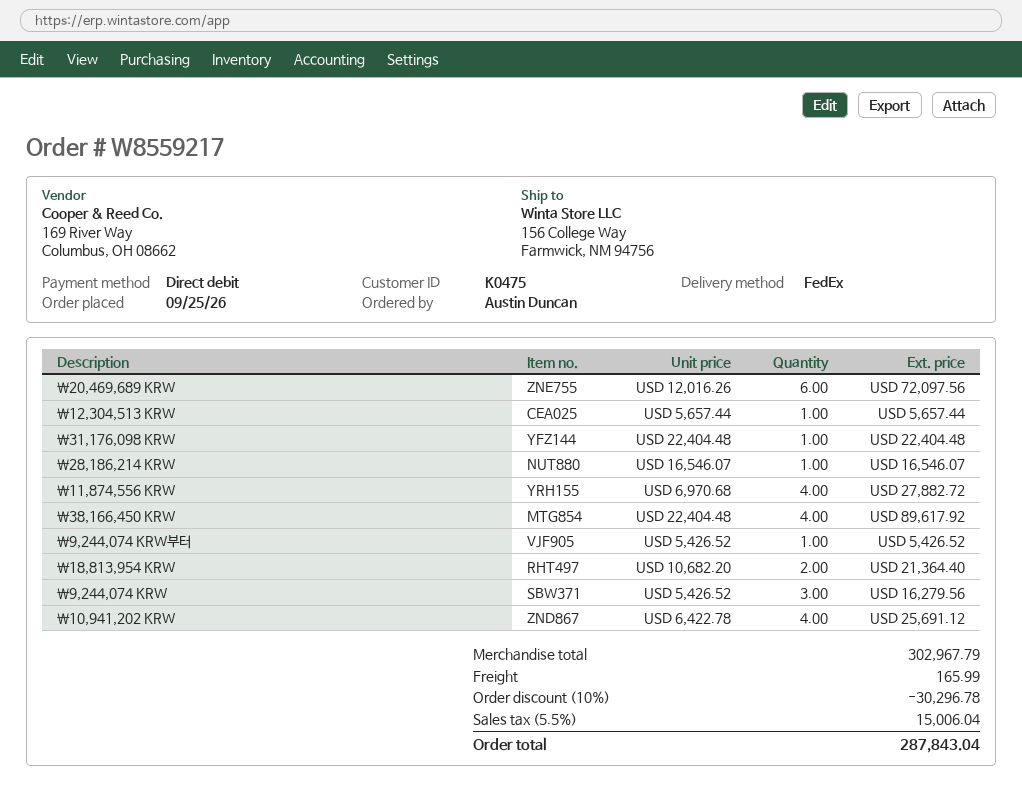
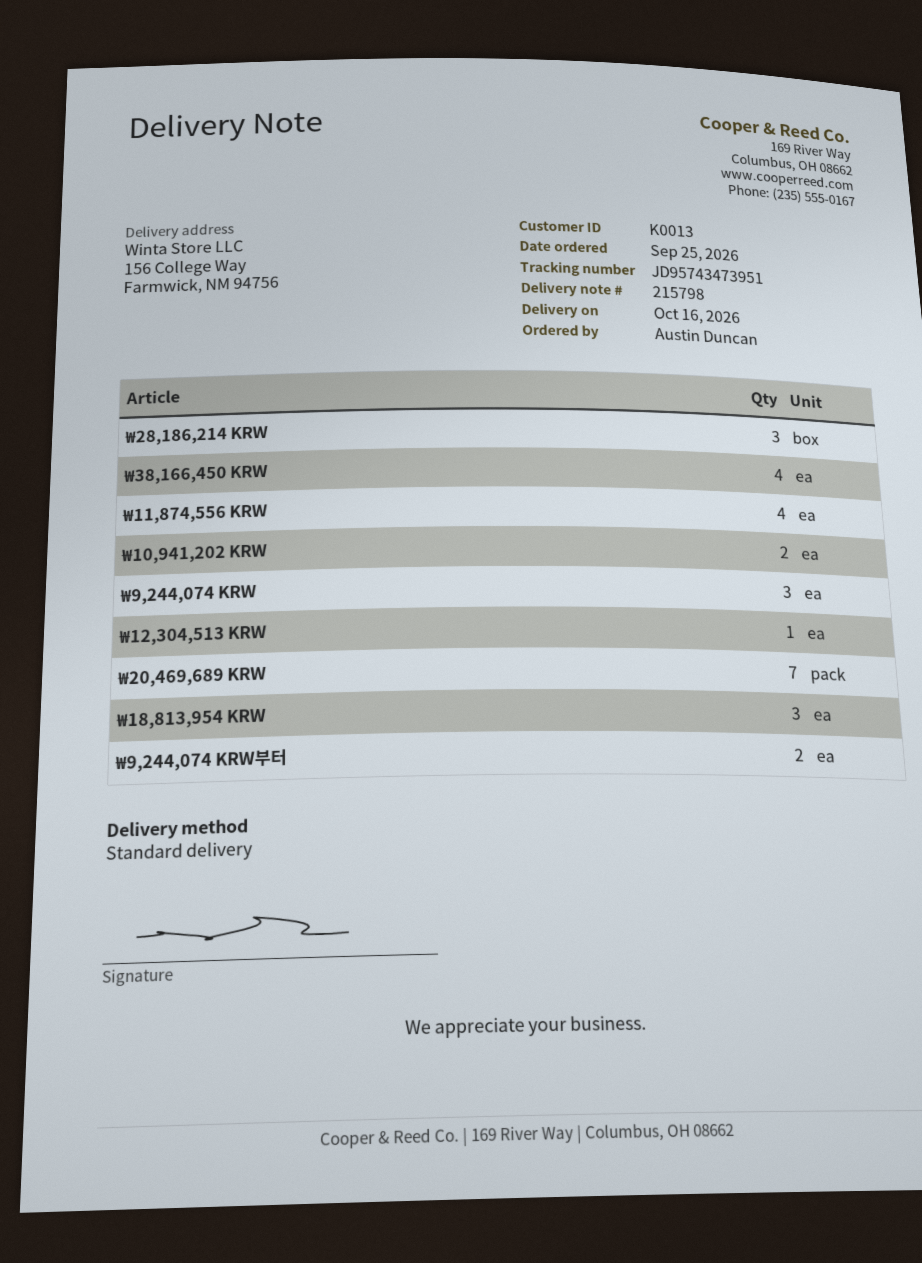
customer number: K0475 -> K0013
shipping method: FedEx -> standard
₩20,469,689 KRW: 6 -> 7
₩31,176,098 KRW: 1 -> none
₩28,186,214 KRW: 1 -> 3
₩9,244,074 KRW부터: 1 -> 2
₩18,813,954 KRW: 2 -> 3
₩10,941,202 KRW: 4 -> 2

